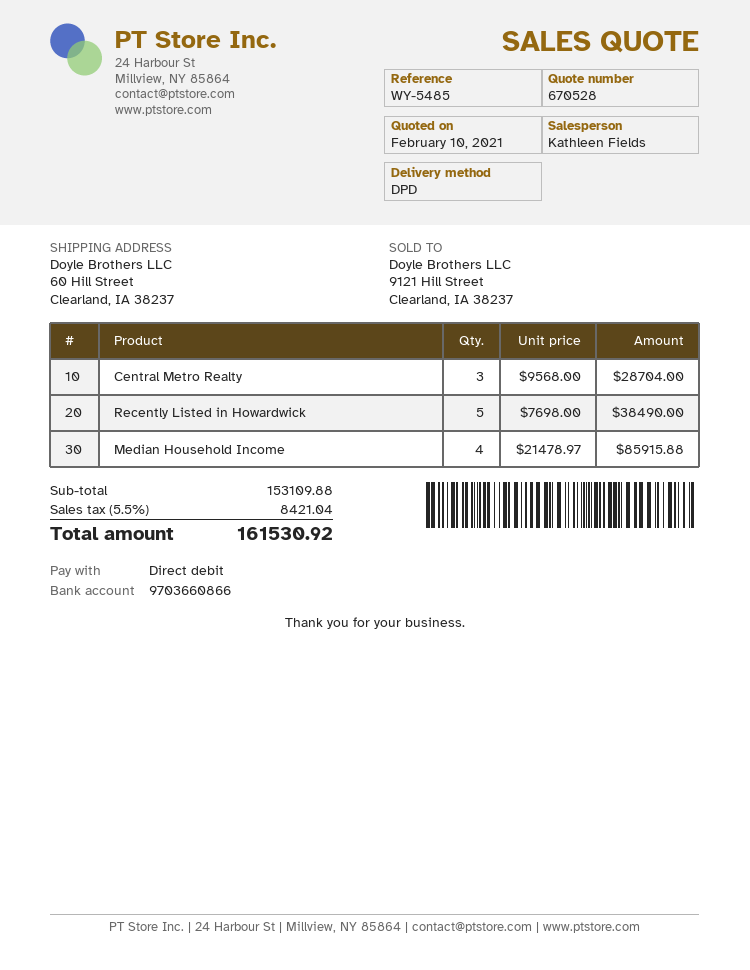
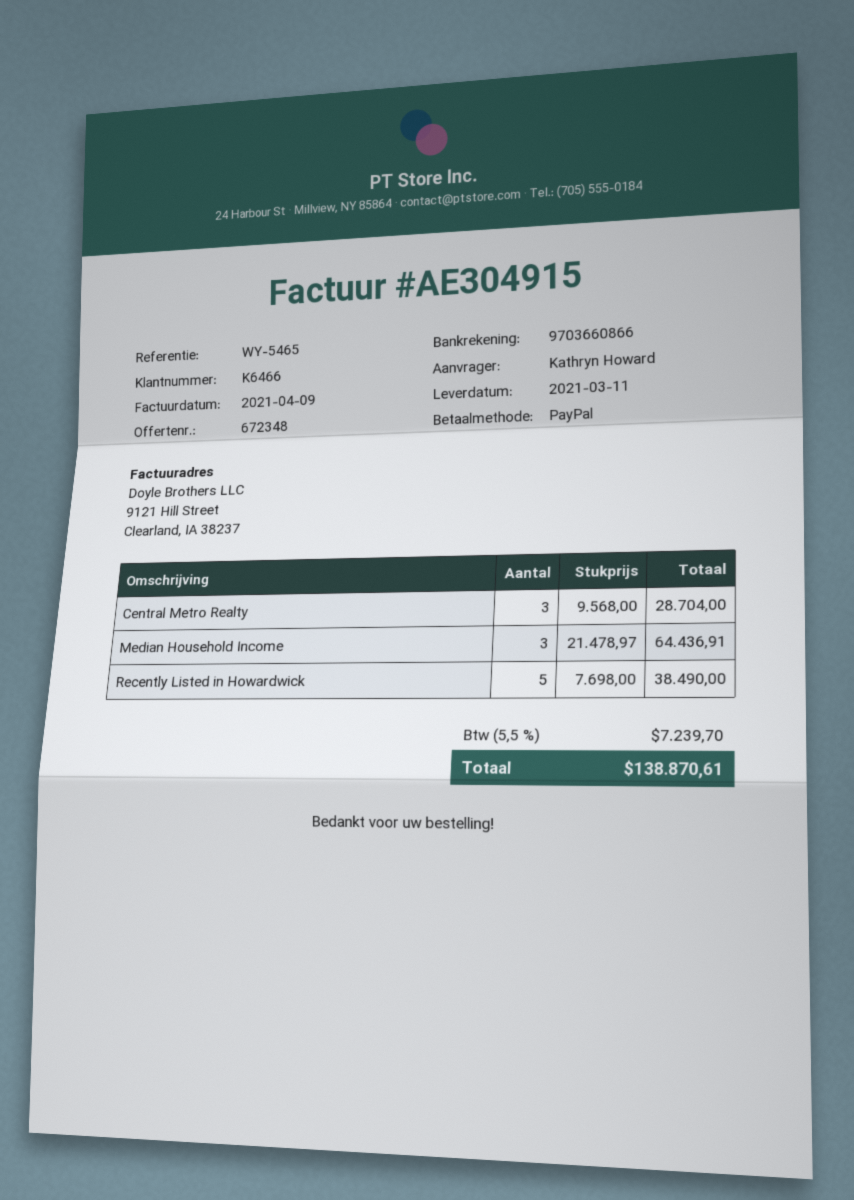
quote number: 670528 -> 672348
reference: WY-5485 -> WY-5465
payment method: direct debit -> PayPal
Median Household Income: 4 x 21478.97 = 85915.88 -> 3 x 21478.97 = 64436.91
tax: 5.5% = 8421.04 -> 5.5% = 7239.70
total: 161530.92 -> 138870.61

